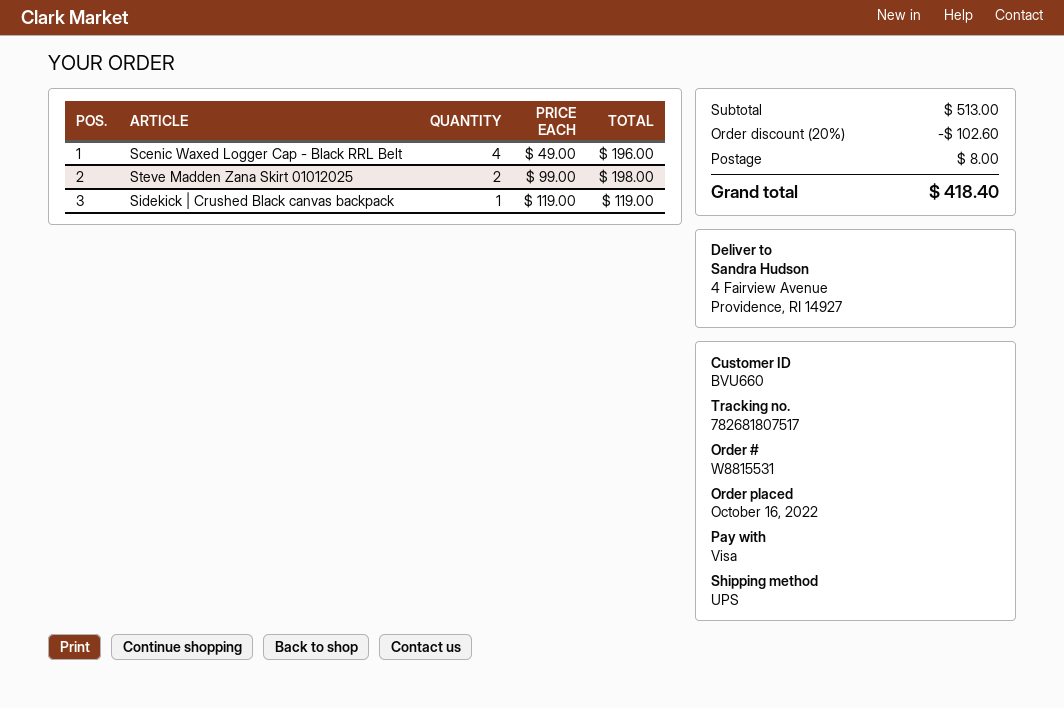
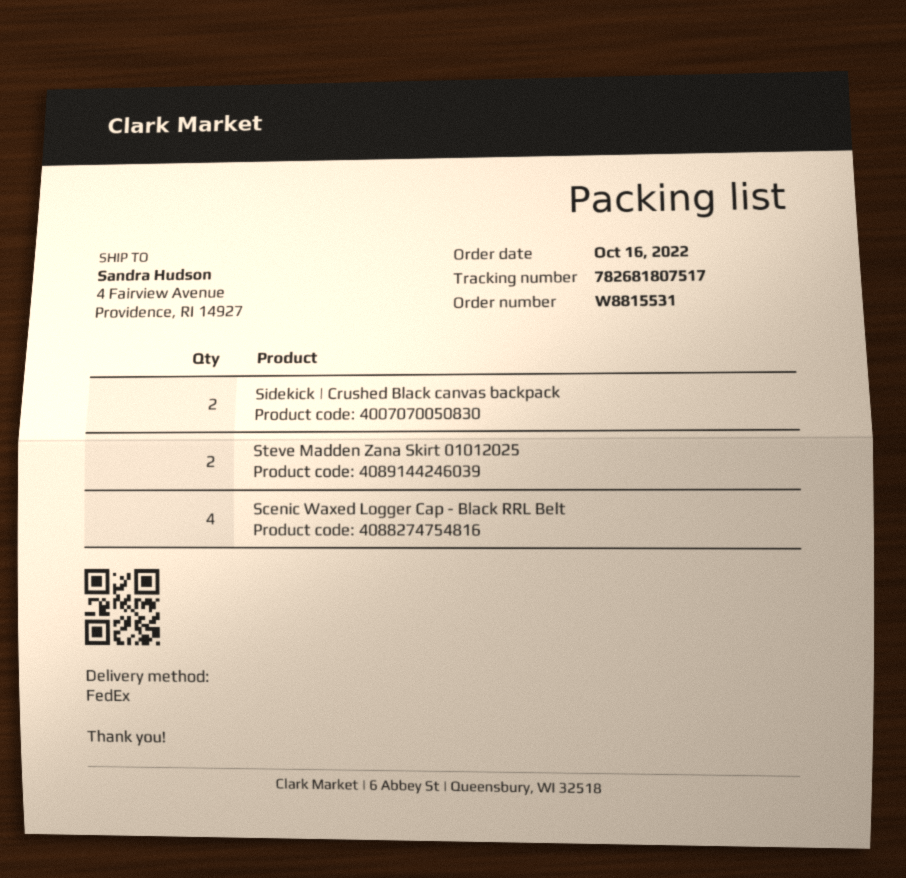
shipping method: UPS -> FedEx
Sidekick | Crushed Black canvas backpack: 1 -> 2

